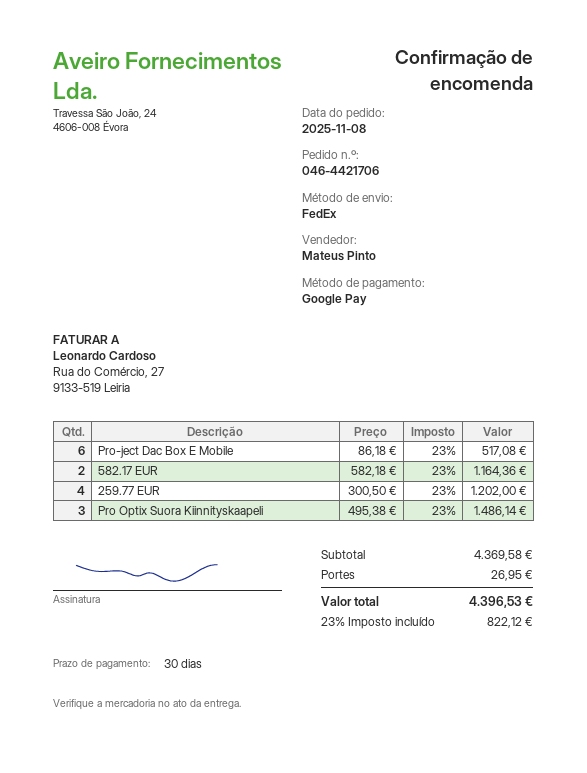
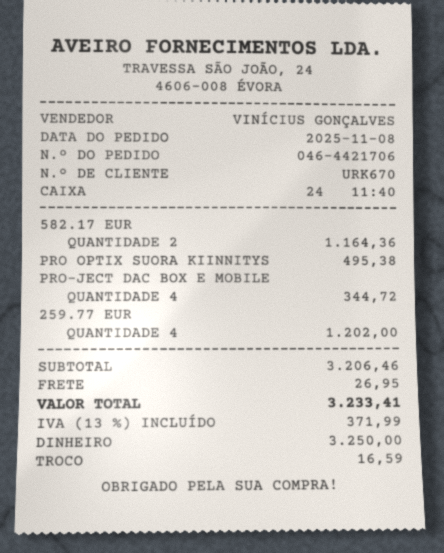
sales rep: Mateus Pinto -> VINÍCIUS GONÇALVES
payment method: Google Pay -> cash
Pro-ject Dac Box E Mobile: 6 for 517.08 -> 4 for 344.72
Pro Optix Suora Kiinnityskaapeli: 3 for 1486.14 -> 1 for 495.38
subtotal: 4369.58 -> 3206.46
tax: 23% = 822.12 -> 13% = 371.99
total: 4396.53 -> 3233.41

